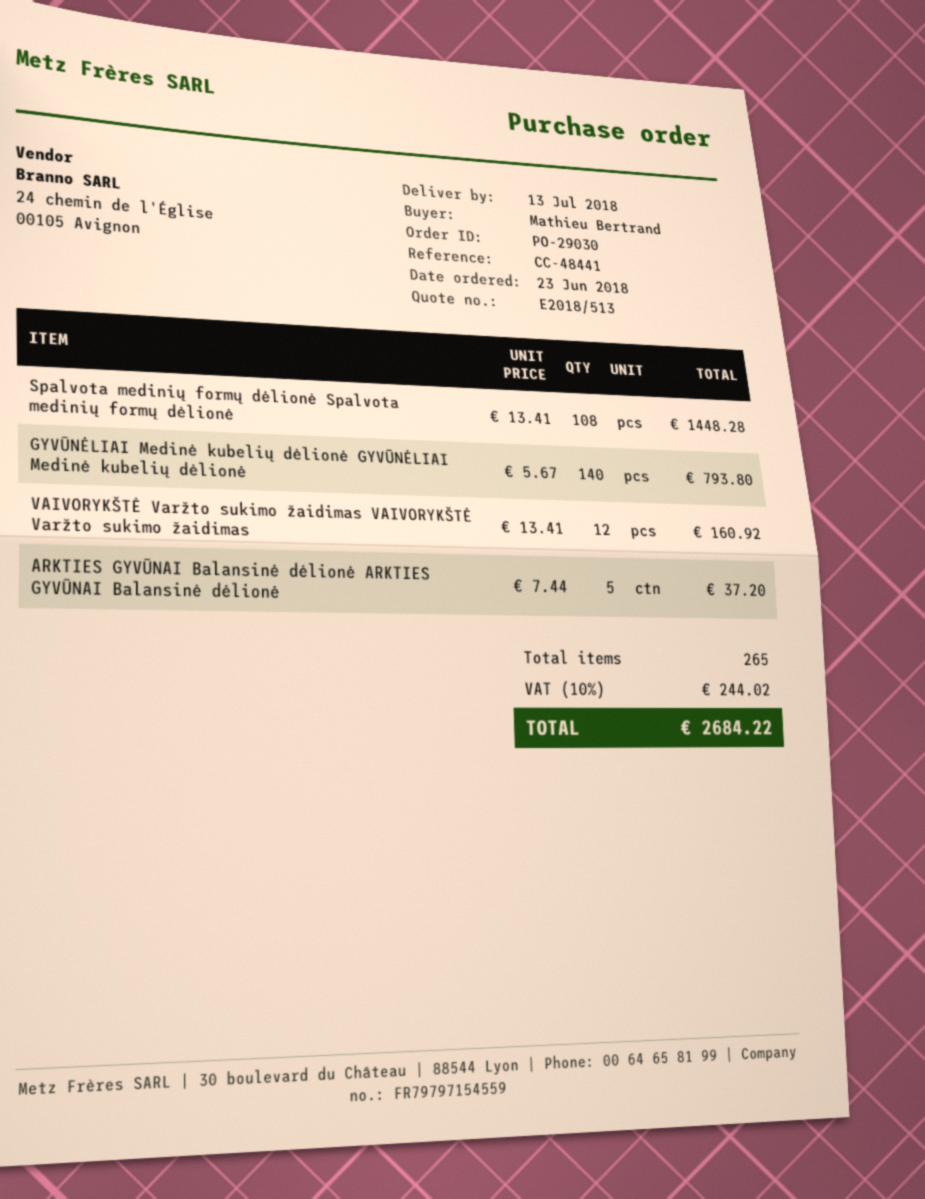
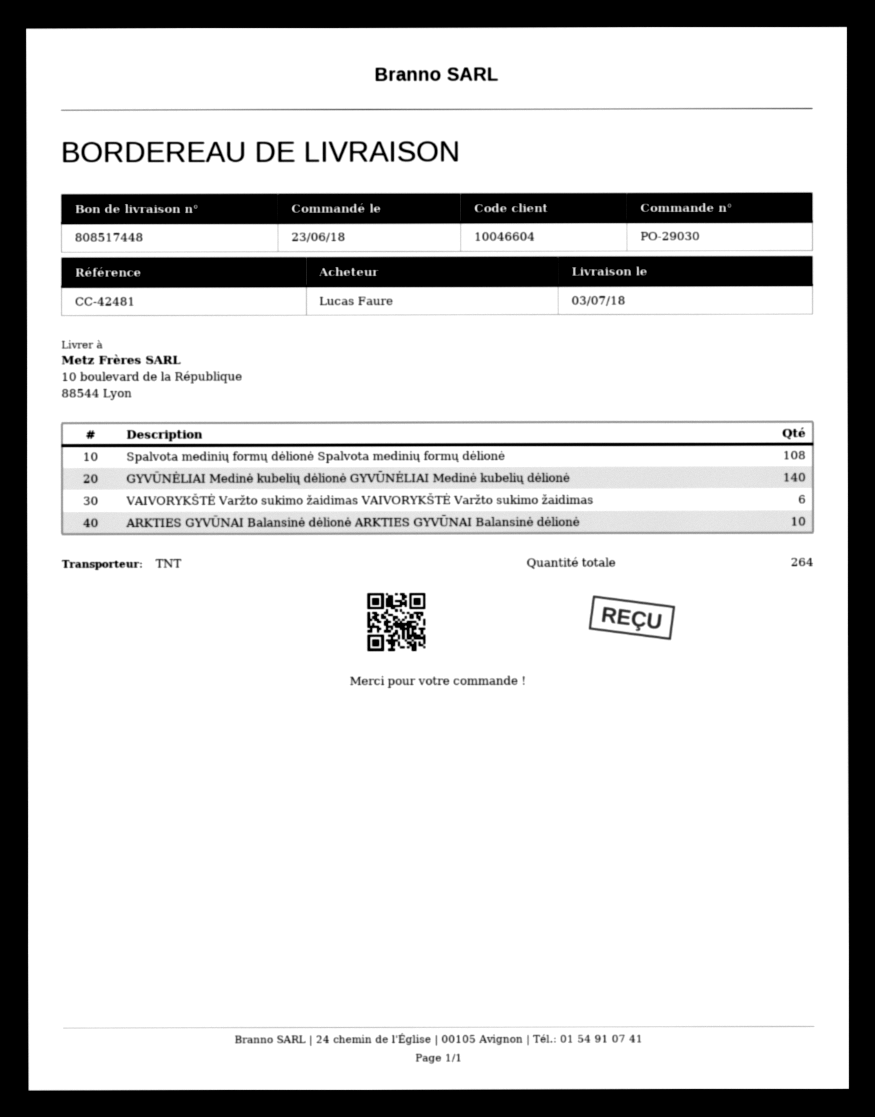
delivery date: 2018-07-13 -> 2018-07-03
reference: CC-48441 -> CC-42481
ordered by: Mathieu Bertrand -> Lucas Faure
VAIVORYKŠTĖ Varžto sukimo žaidimas VAIVORYKŠTĖ Varžto sukimo žaidimas: 12 -> 6
ARKTIES GYVŪNAI Balansinė dėlionė ARKTIES GYVŪNAI Balansinė dėlionė: 5 -> 10
total quantity: 265 -> 264

